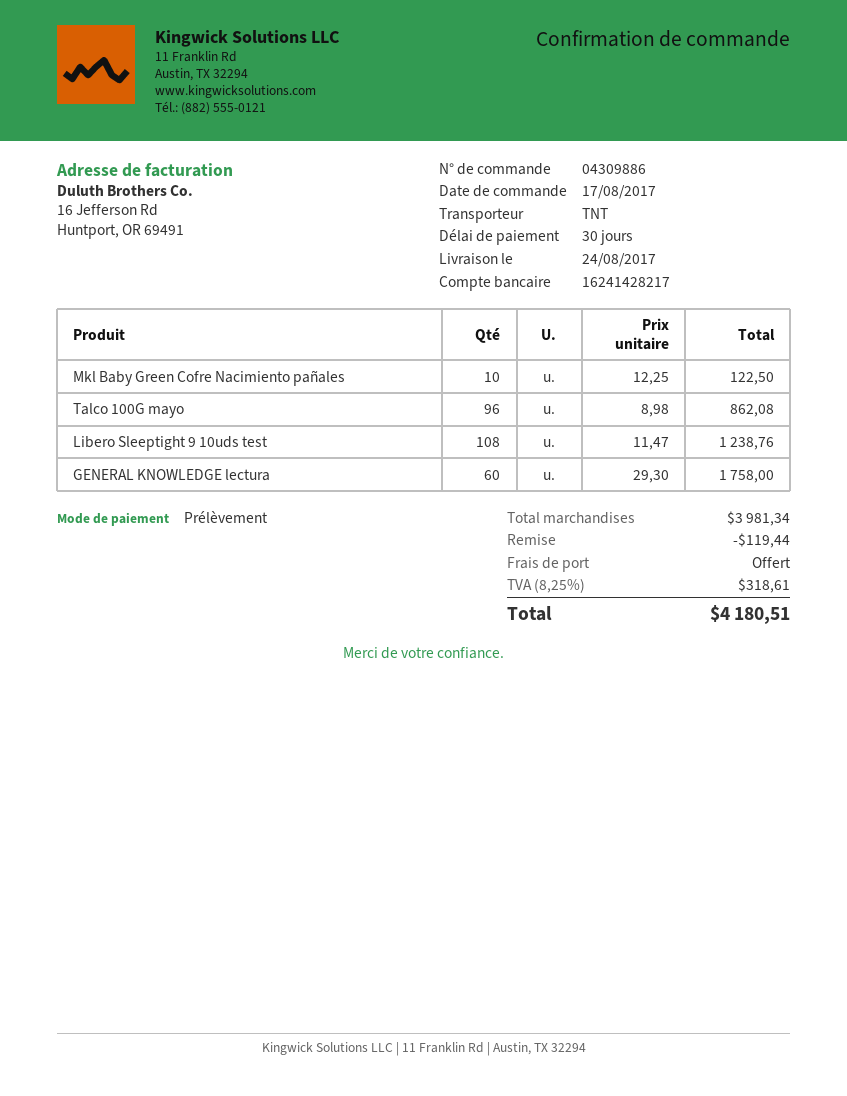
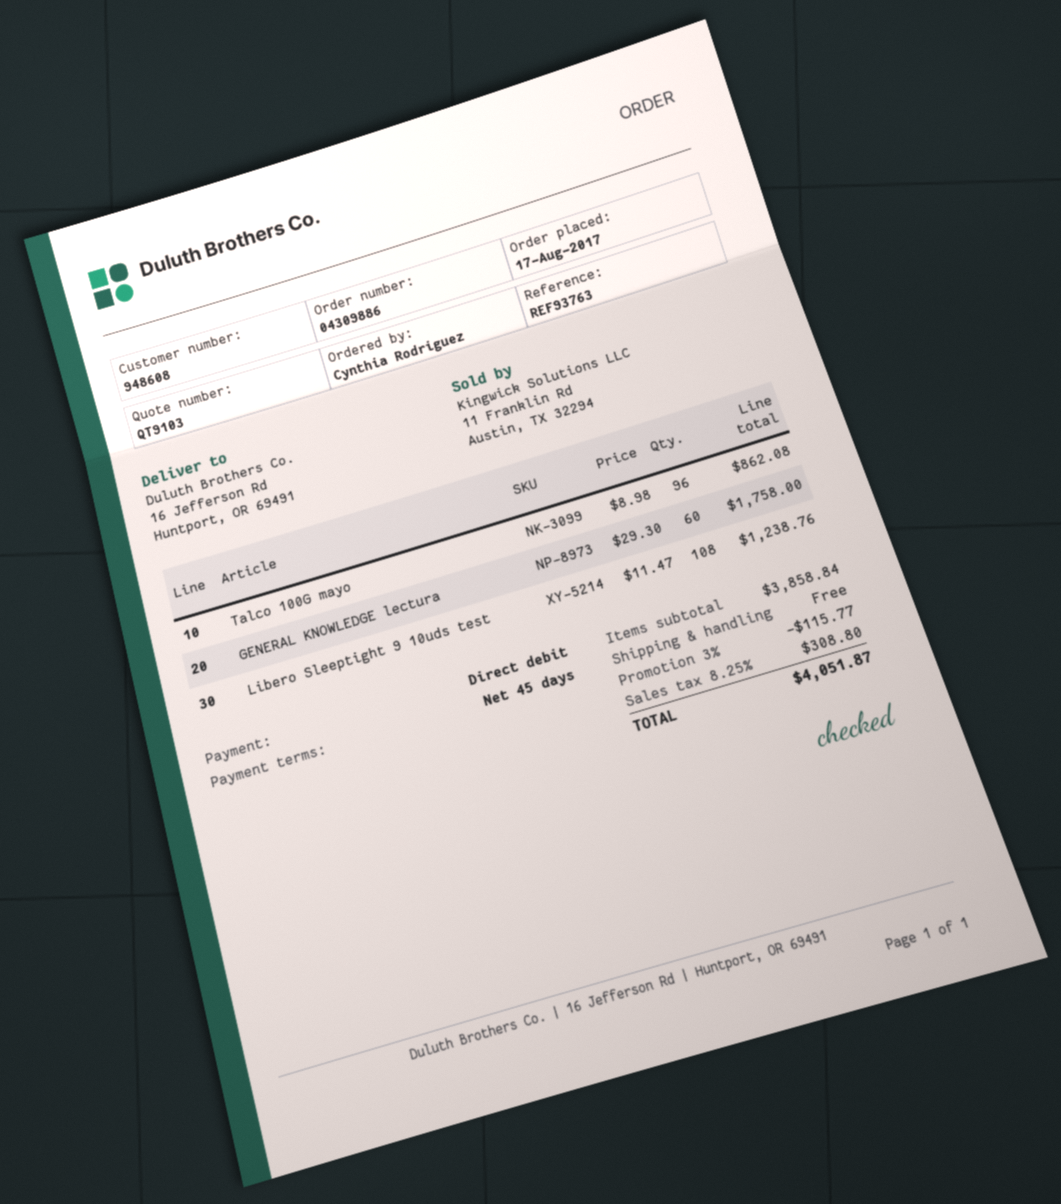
payment terms: 30 days -> 45 days
Mkl Baby Green Cofre Nacimiento pañales: 10 x 12.25 = 122.50 -> none
subtotal: 3981.34 -> 3858.84
discount: 119.44 -> 115.77
tax: 8.25% = 318.61 -> 8.25% = 308.80
total: 4180.51 -> 4051.87

